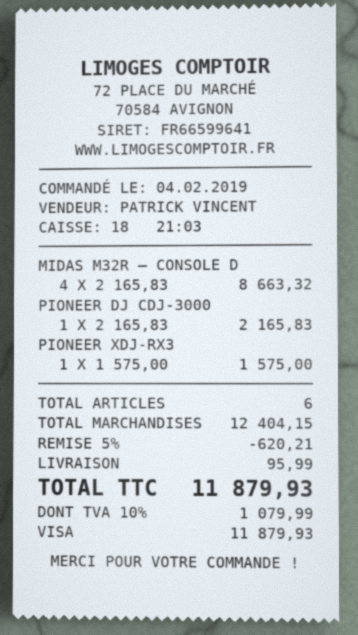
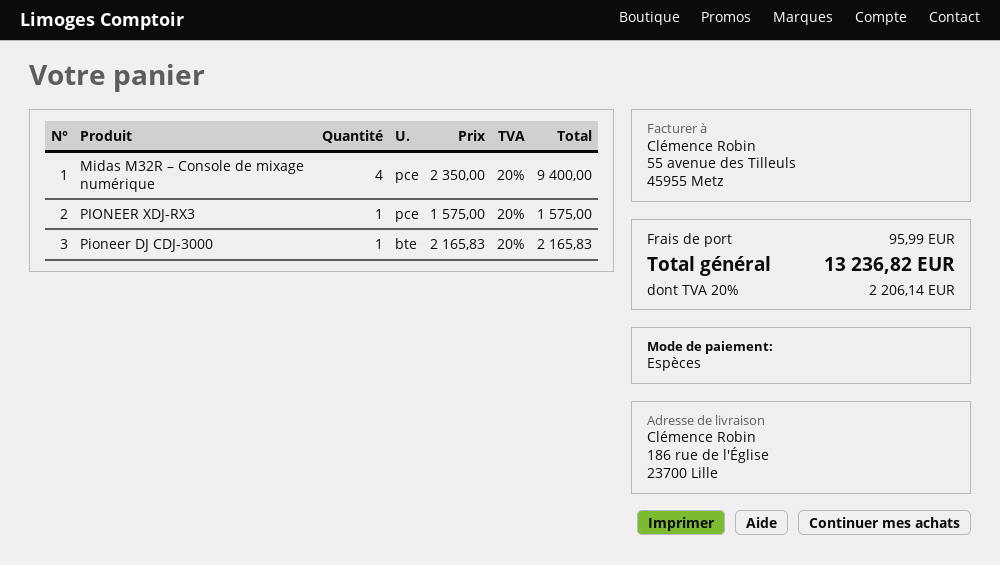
payment method: Visa -> cash
MIDAS M32R – CONSOLE D: 4 x 2165.83 = 8663.32 -> 4 x 2350.00 = 9400.00
discount: 5% = 620.21 -> none
tax: 10% = 1079.99 -> 20% = 2206.14
total: 11879.93 -> 13236.82

